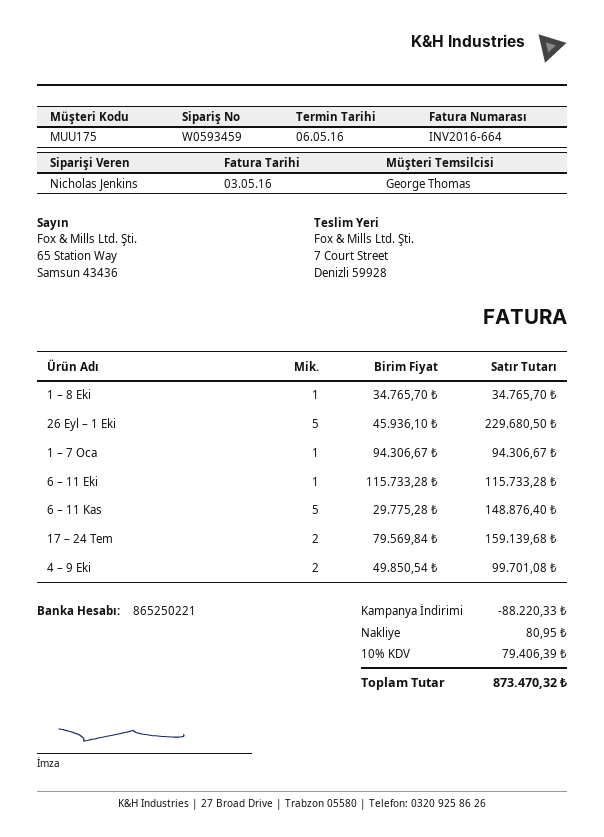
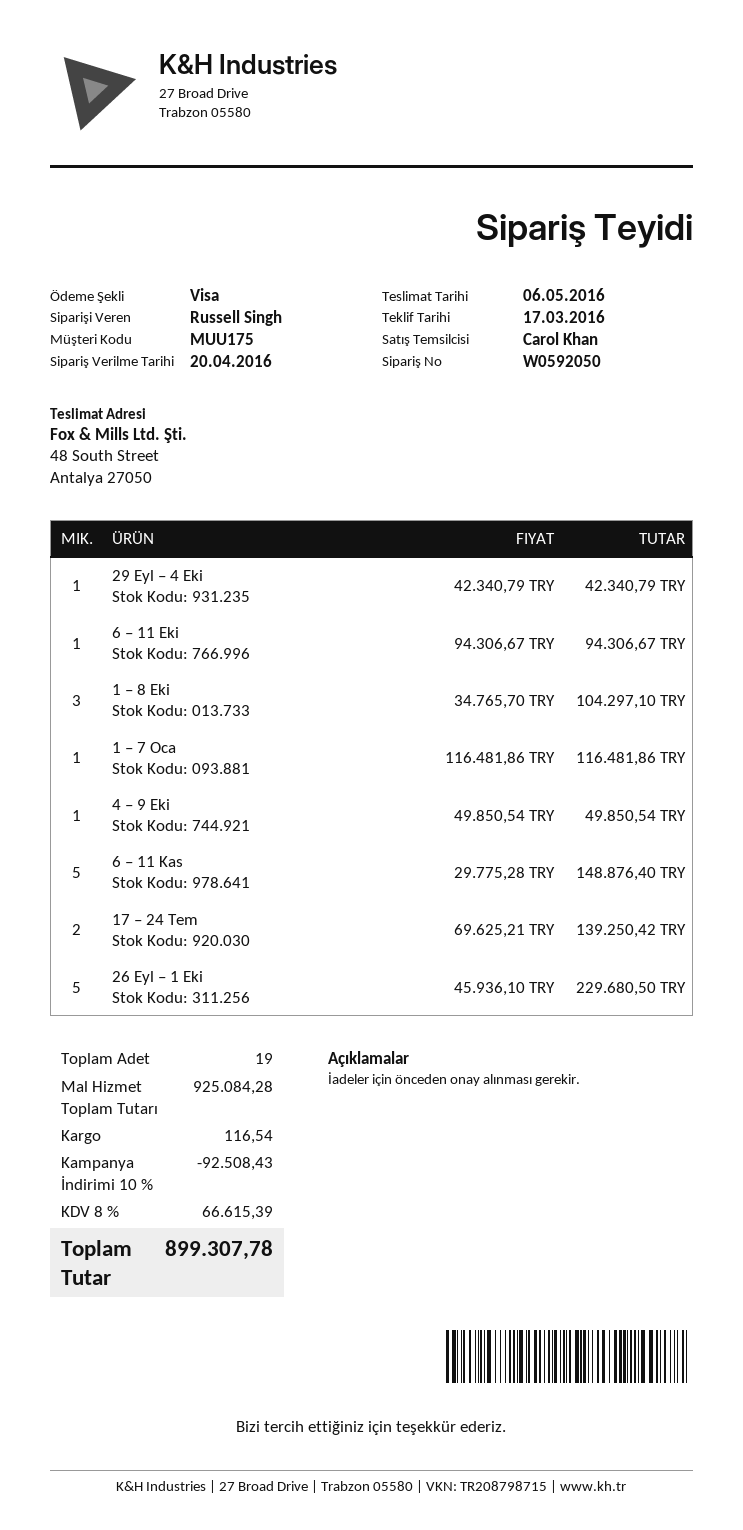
order number: W0593459 -> W0592050
ordered by: Nicholas Jenkins -> Russell Singh
sales rep: George Thomas -> Carol Khan
ship to: 7 Court Street, Denizli 59928 -> 48 South Street, Antalya 27050
1 – 8 Eki: 1 x 34765.70 = 34765.70 -> 3 x 34765.70 = 104297.10
1 – 7 Oca: 1 x 94306.67 = 94306.67 -> 1 x 116481.86 = 116481.86
6 – 11 Eki: 1 x 115733.28 = 115733.28 -> 1 x 94306.67 = 94306.67
17 – 24 Tem: 2 x 79569.84 = 159139.68 -> 2 x 69625.21 = 139250.42
4 – 9 Eki: 2 x 49850.54 = 99701.08 -> 1 x 49850.54 = 49850.54
29 Eyl – 4 Eki: none -> 1 x 42340.79 = 42340.79
discount: 88220.33 -> 92508.43
shipping: 80.95 -> 116.54
tax: 10% = 79406.39 -> 8% = 66615.39
total: 873470.32 -> 899307.78

